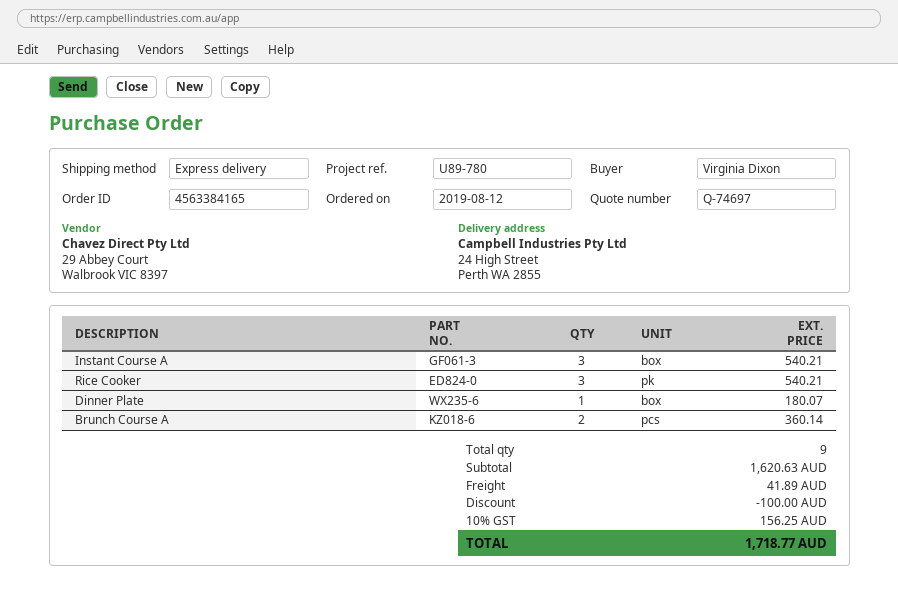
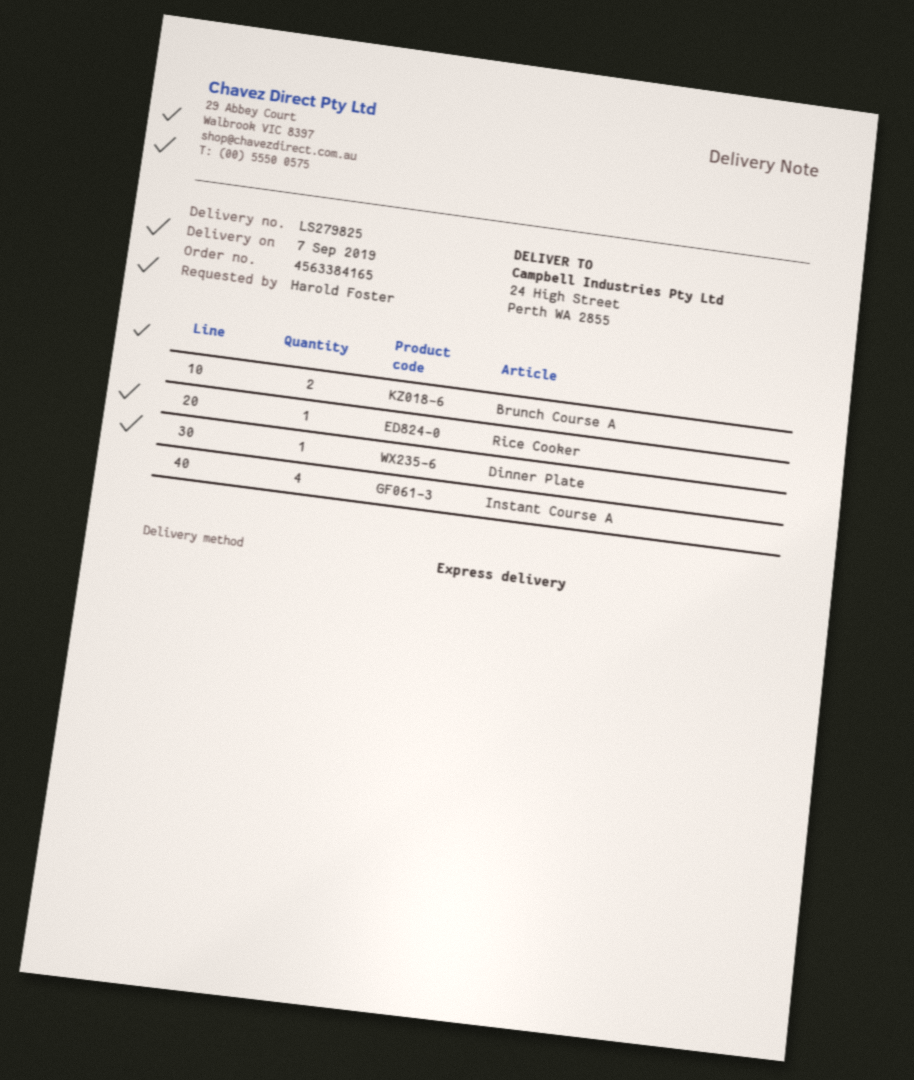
ordered by: Virginia Dixon -> Harold Foster
Instant Course A: 3 -> 4
Rice Cooker: 3 -> 1

